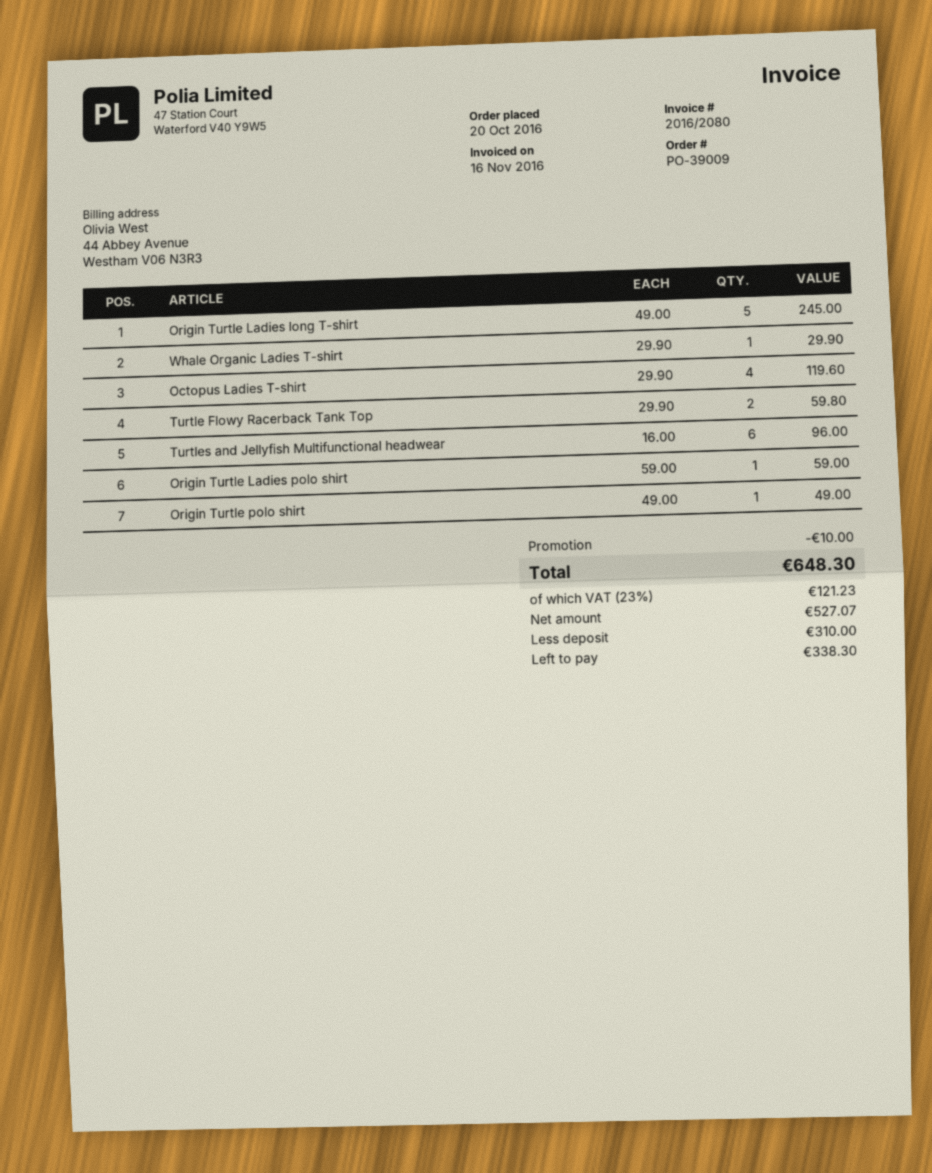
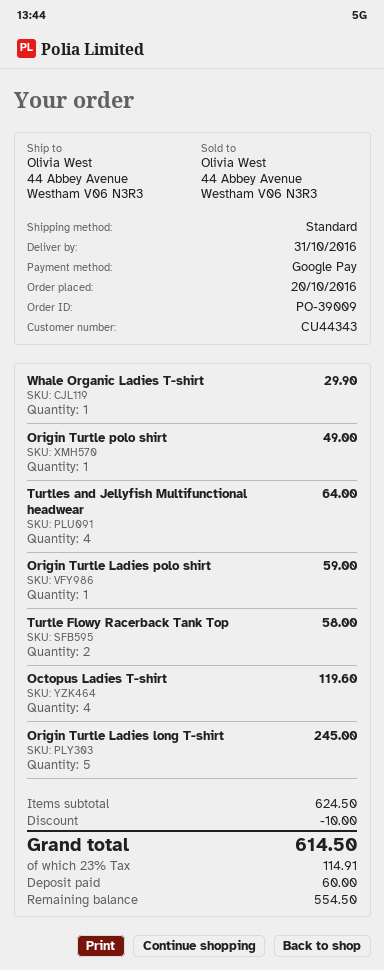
Turtle Flowy Racerback Tank Top: 2 for 59.80 -> 2 for 58.00
Turtles and Jellyfish Multifunctional headwear: 6 for 96.00 -> 4 for 64.00
tax: 23% = 121.23 -> 23% = 114.91
total: 648.30 -> 614.50
deposit: 310.00 -> 60.00
balance: 338.30 -> 554.50

